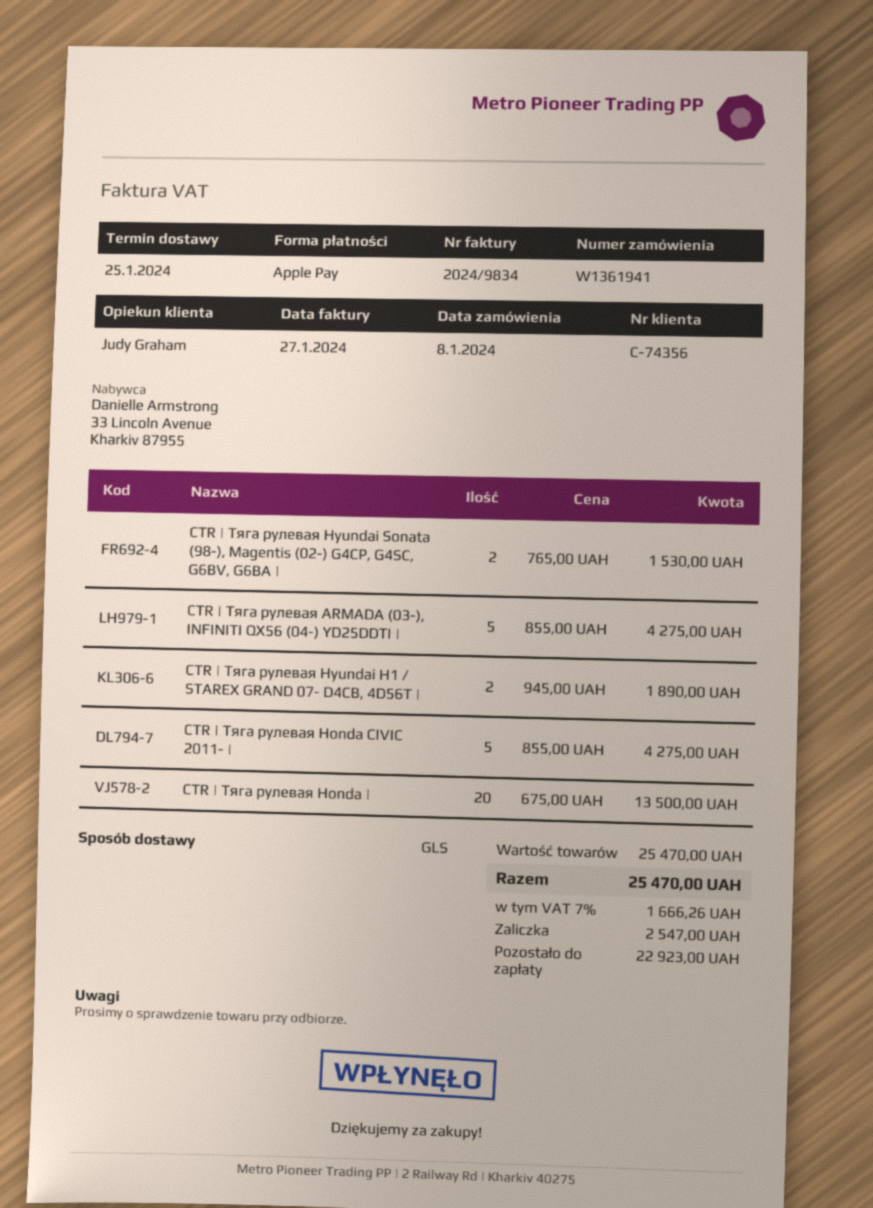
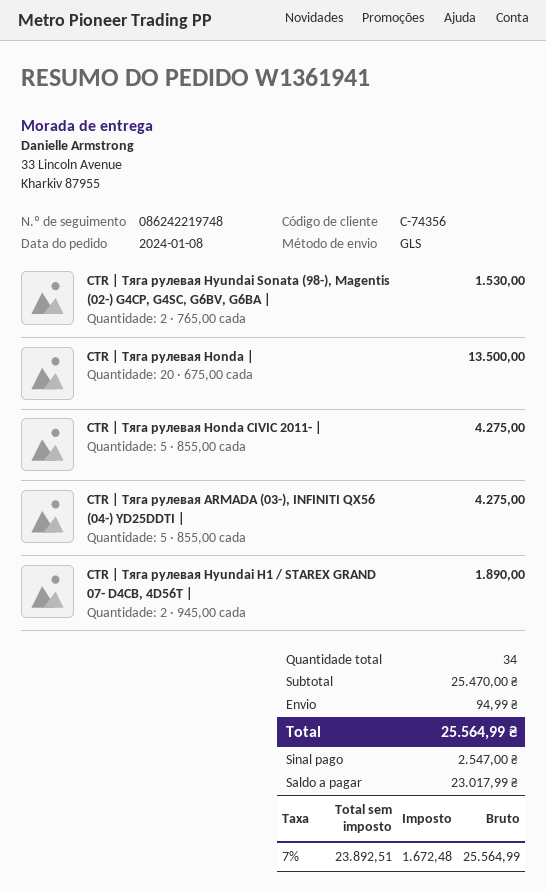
shipping: none -> 94.99
tax: 7% = 1666.26 -> 7% = 1672.48
total: 25470.00 -> 25564.99
balance: 22923.00 -> 23017.99

